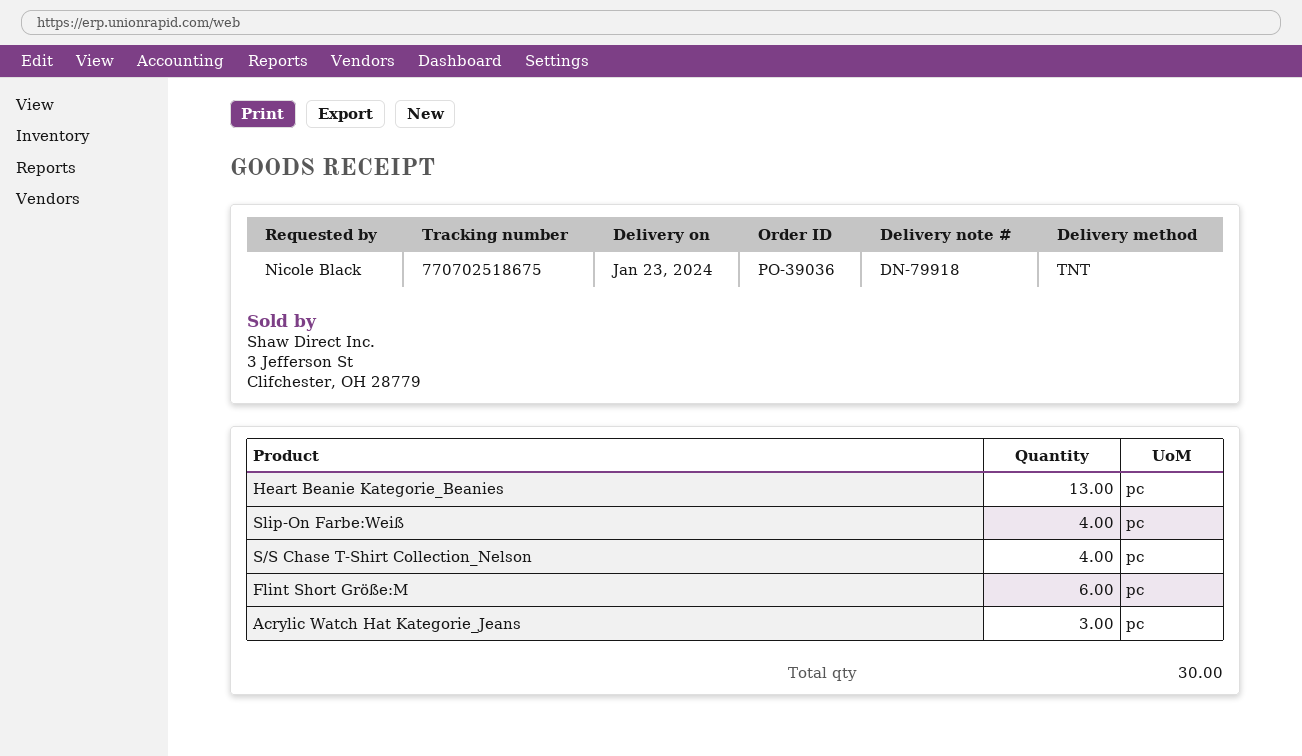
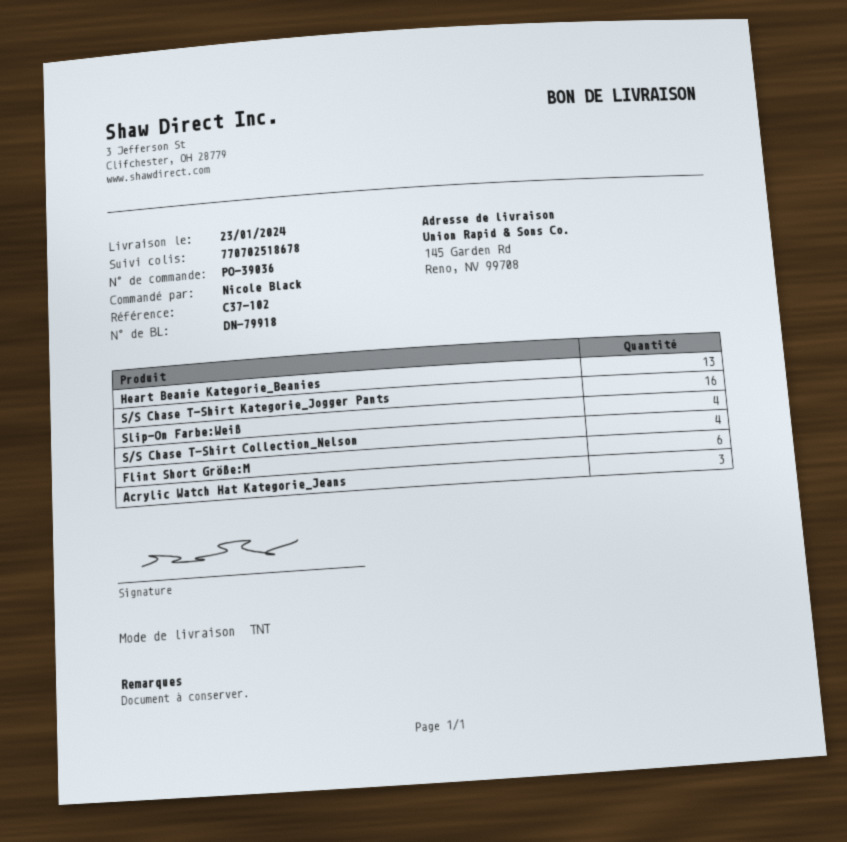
tracking number: 770702518675 -> 770702518678
S/S Chase T-Shirt Kategorie_Jogger Pants: none -> 16

